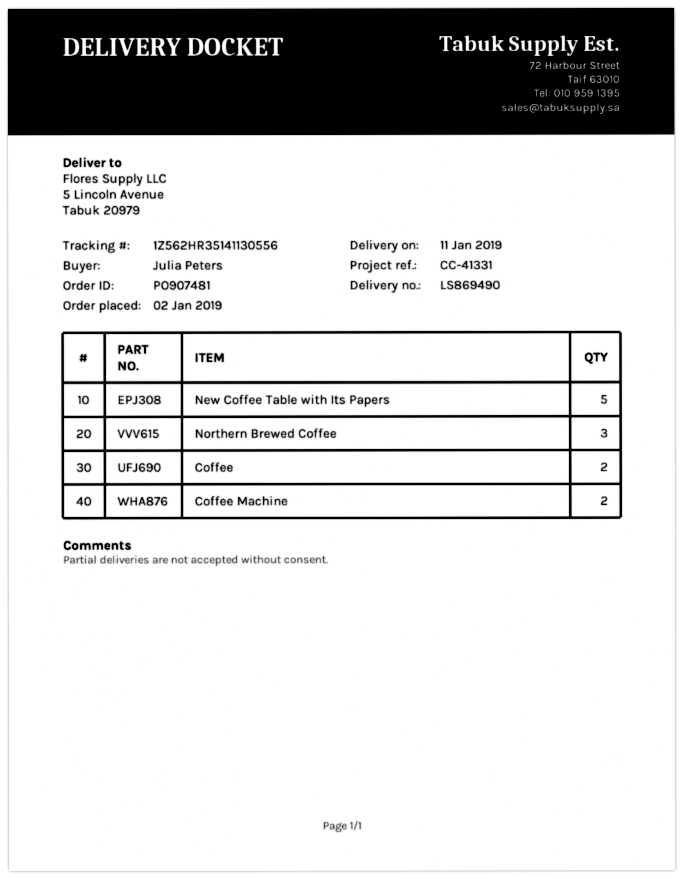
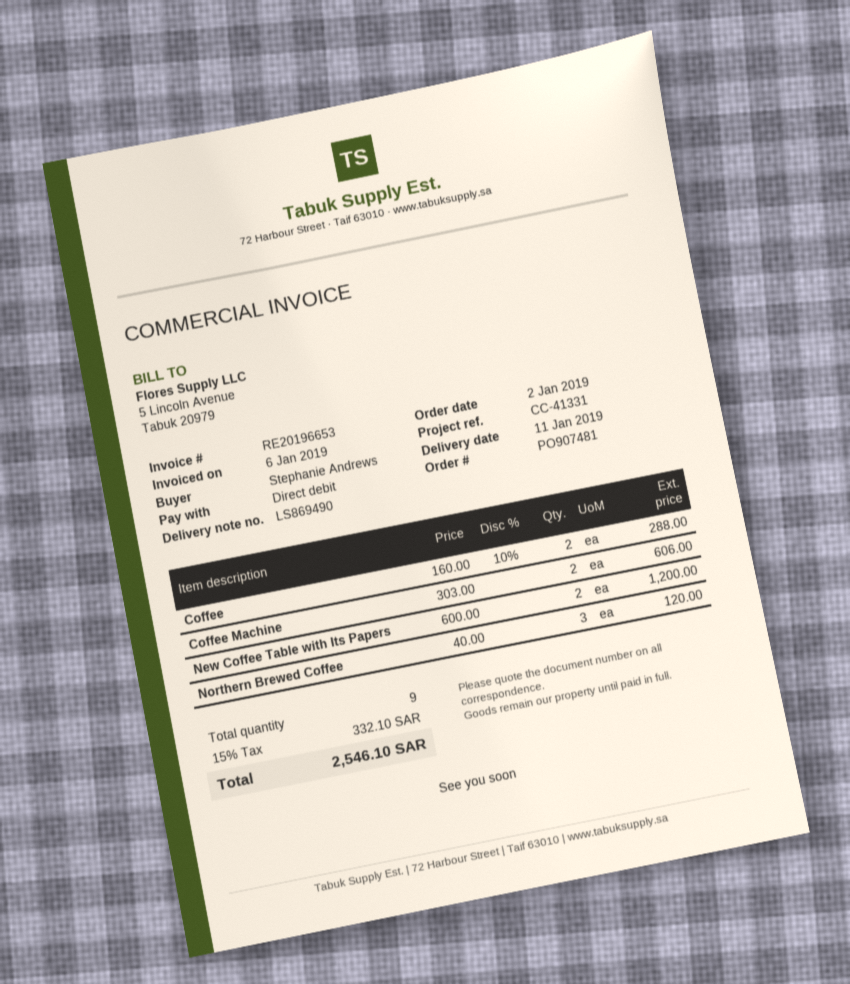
ordered by: Julia Peters -> Stephanie Andrews
New Coffee Table with Its Papers: 5 -> 2

